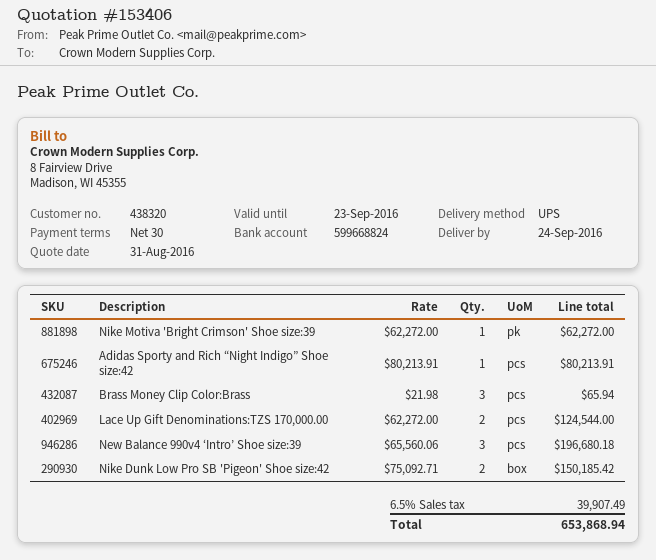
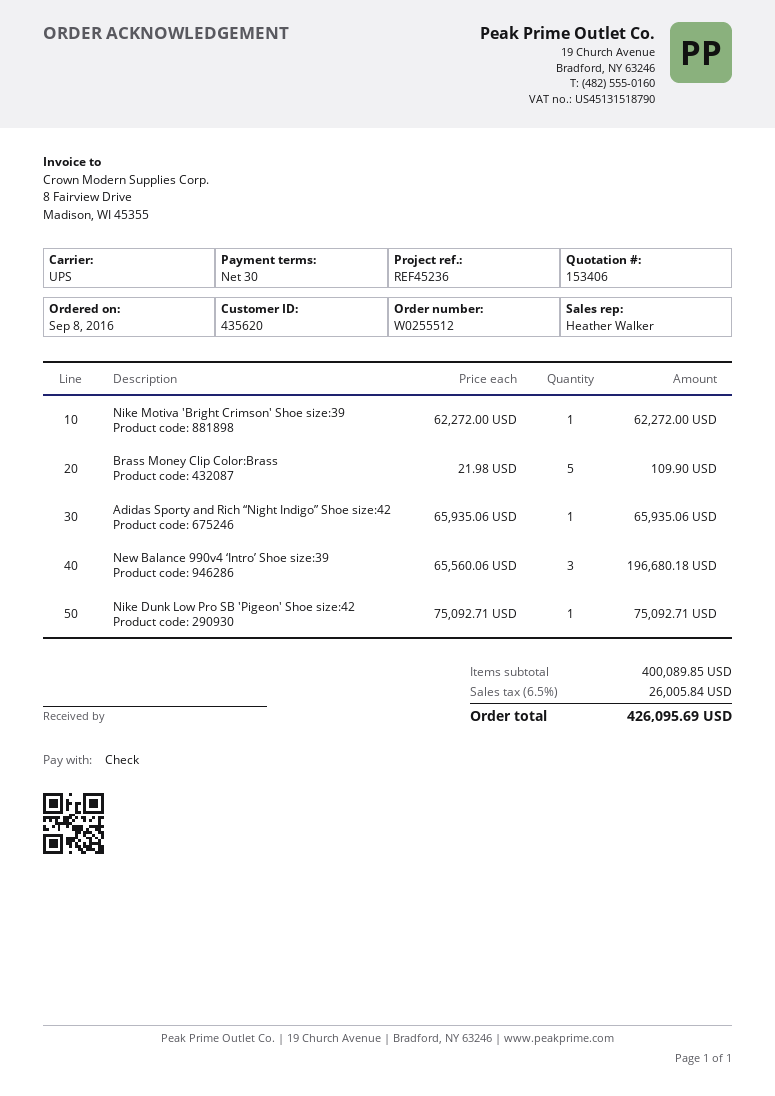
customer number: 438320 -> 435620
Adidas Sporty and Rich “Night Indigo” Shoe size:42: 1 x 80213.91 = 80213.91 -> 1 x 65935.06 = 65935.06
Brass Money Clip Color:Brass: 3 x 21.98 = 65.94 -> 5 x 21.98 = 109.90
Lace Up Gift Denominations:TZS 170,000.00: 2 x 62272.00 = 124544.00 -> none
Nike Dunk Low Pro SB 'Pigeon' Shoe size:42: 2 x 75092.71 = 150185.42 -> 1 x 75092.71 = 75092.71
tax: 6.5% = 39907.49 -> 6.5% = 26005.84
total: 653868.94 -> 426095.69

